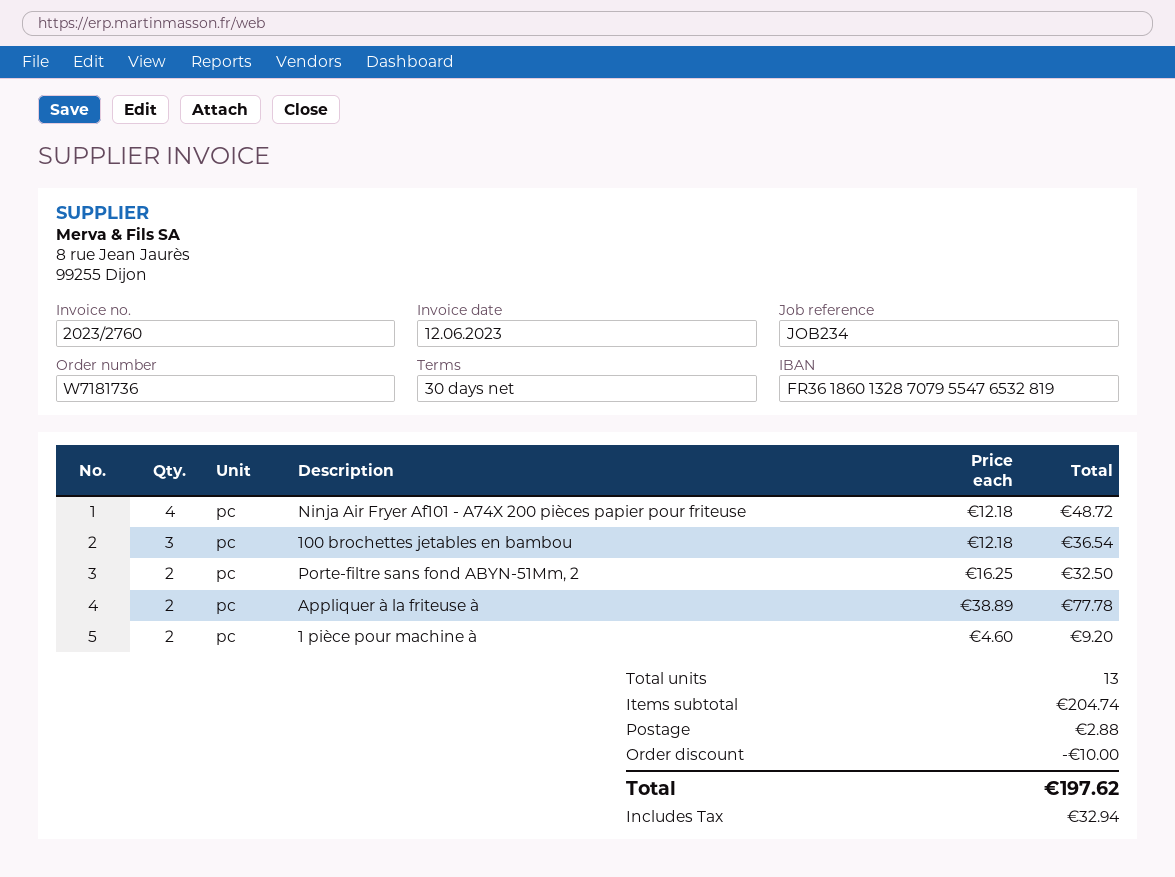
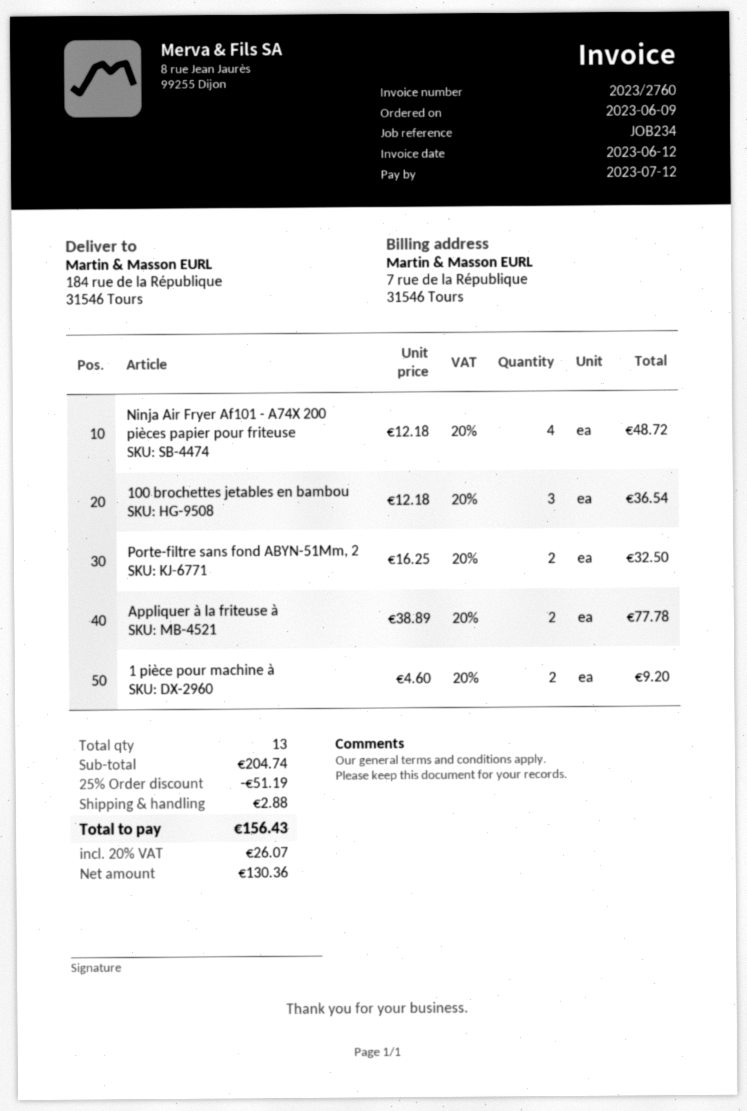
discount: 10.00 -> 51.19
tax: 32.94 -> 26.07
total: 197.62 -> 156.43

